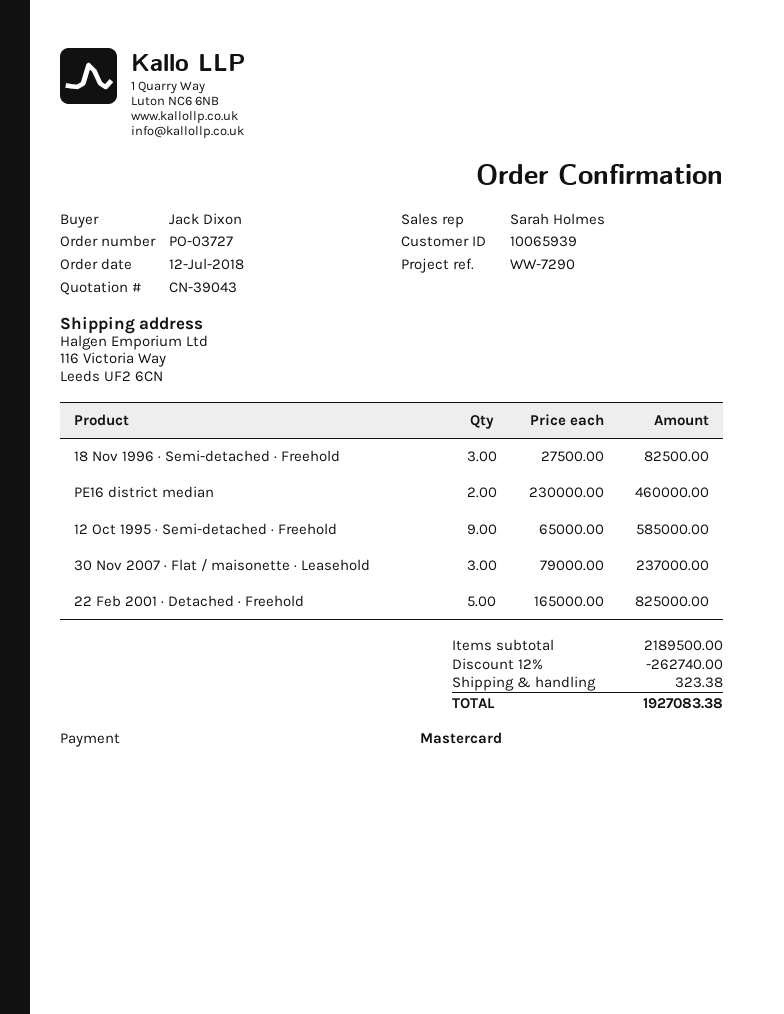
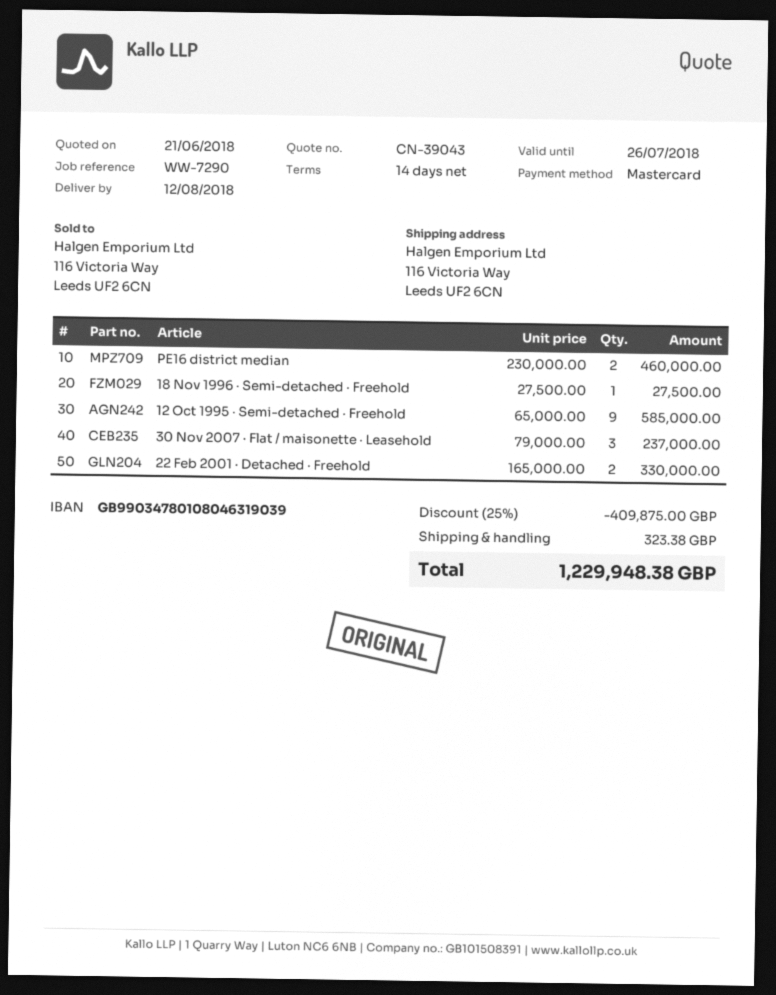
18 Nov 1996 · Semi-detached · Freehold: 3 x 27500.00 = 82500.00 -> 1 x 27500.00 = 27500.00
22 Feb 2001 · Detached · Freehold: 5 x 165000.00 = 825000.00 -> 2 x 165000.00 = 330000.00
discount: 12% = 262740.00 -> 25% = 409875.00
total: 1927083.38 -> 1229948.38

